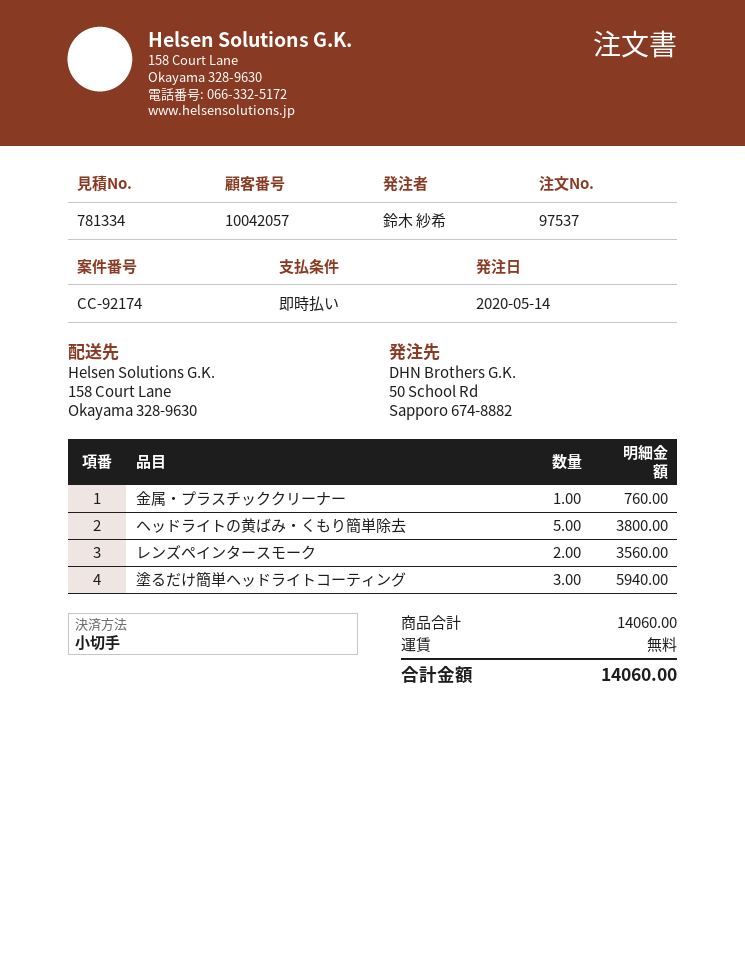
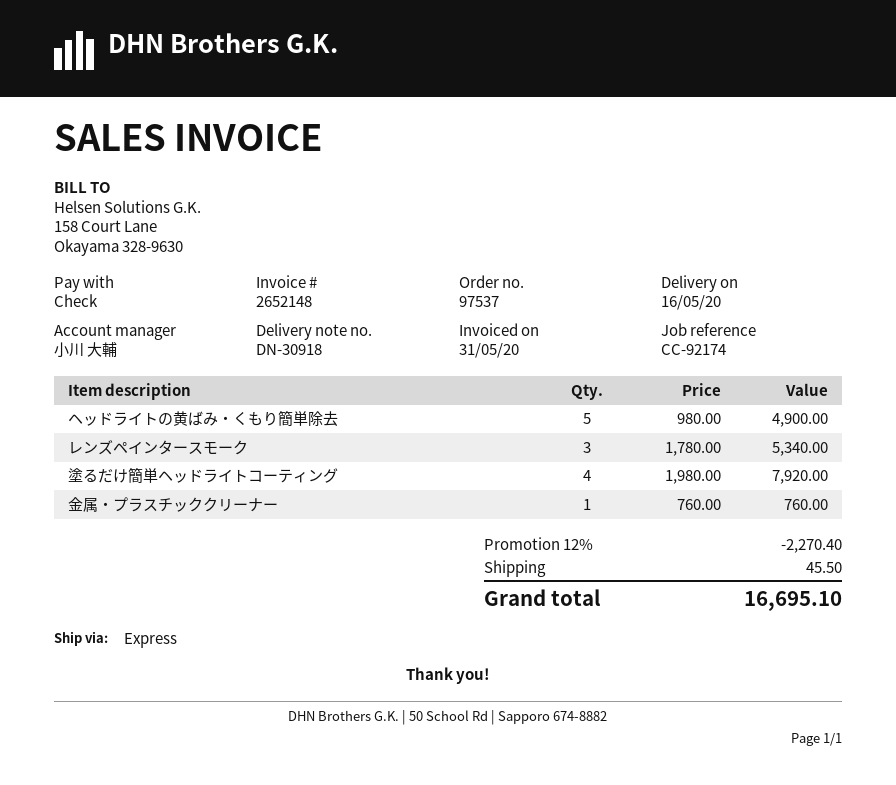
ヘッドライトの黄ばみ・くもり簡単除去: 5 for 3800.00 -> 5 for 4900.00
レンズペインタースモーク: 2 for 3560.00 -> 3 for 5340.00
塗るだけ簡単ヘッドライトコーティング: 3 for 5940.00 -> 4 for 7920.00
discount: none -> 12% = 2270.40
shipping: 0.00 -> 45.50
total: 14060.00 -> 16695.10

